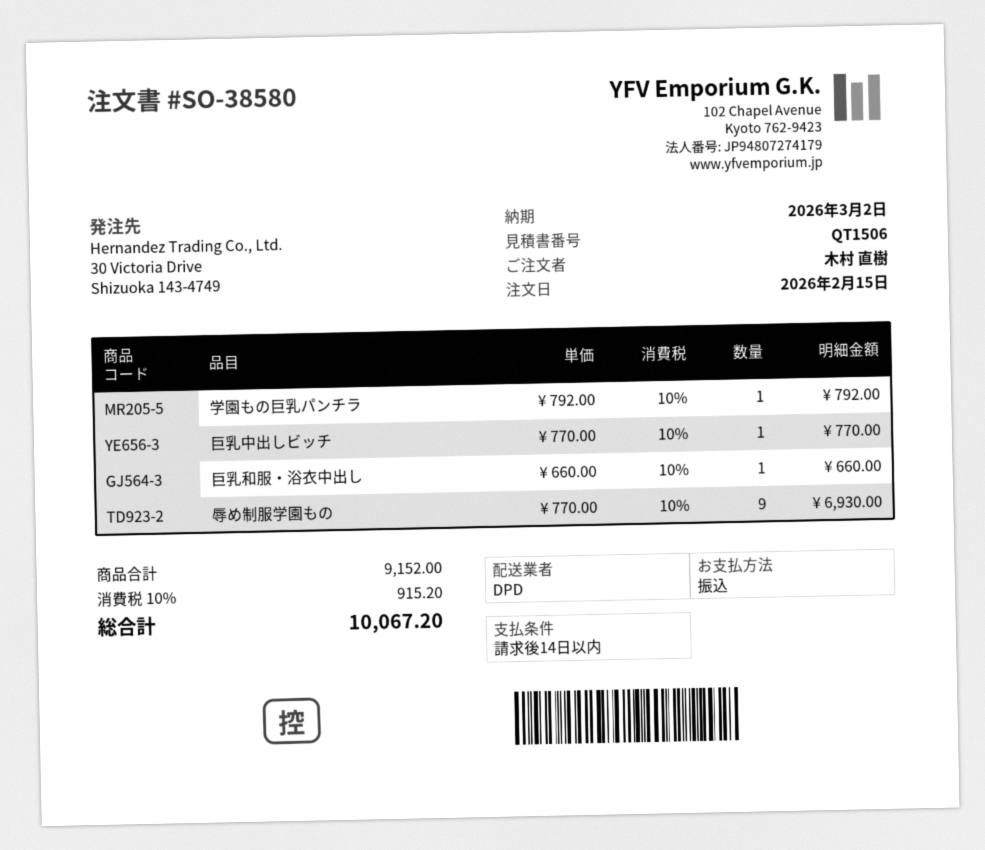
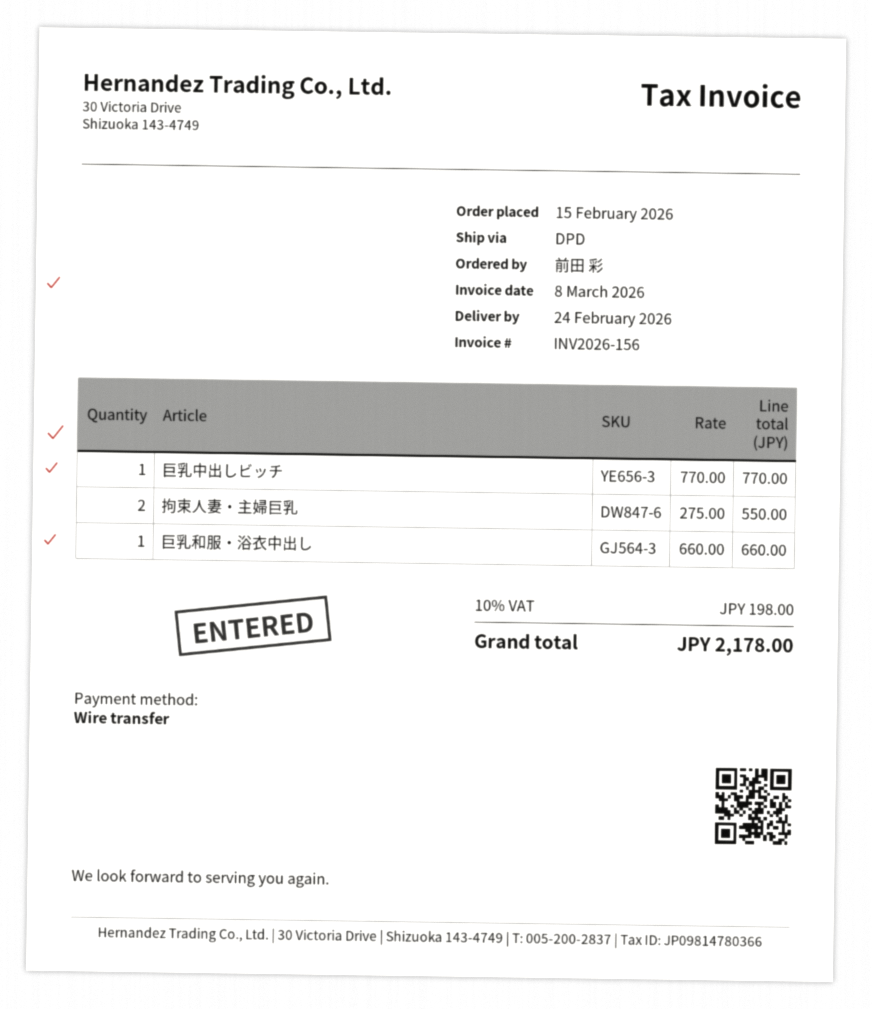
delivery date: 2026-03-02 -> 2026-02-24
ordered by: 木村 直樹 -> 前田 彩
学園もの巨乳パンチラ: 1 x 792.00 = 792.00 -> none
辱め制服学園もの: 9 x 770.00 = 6930.00 -> none
拘束人妻・主婦巨乳: none -> 2 x 275.00 = 550.00
tax: 10% = 915.20 -> 10% = 198.00
total: 10067.20 -> 2178.00

